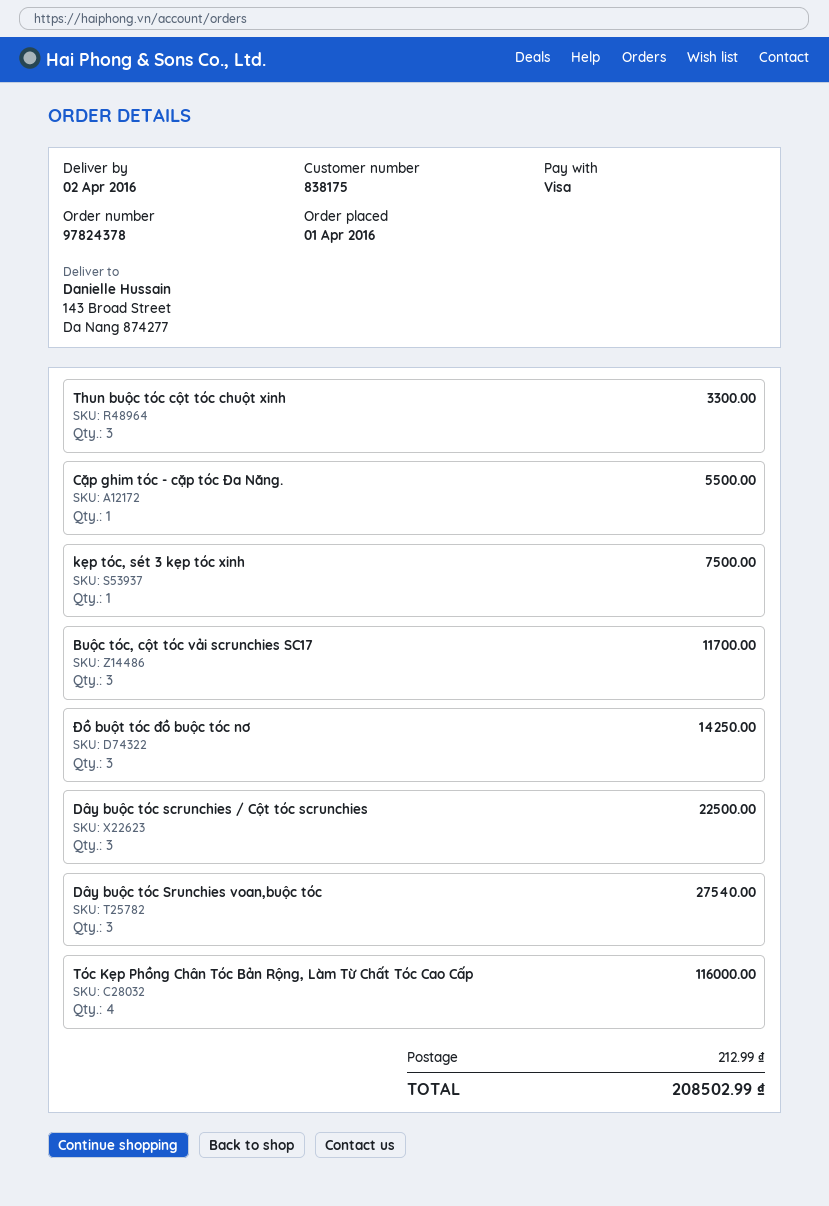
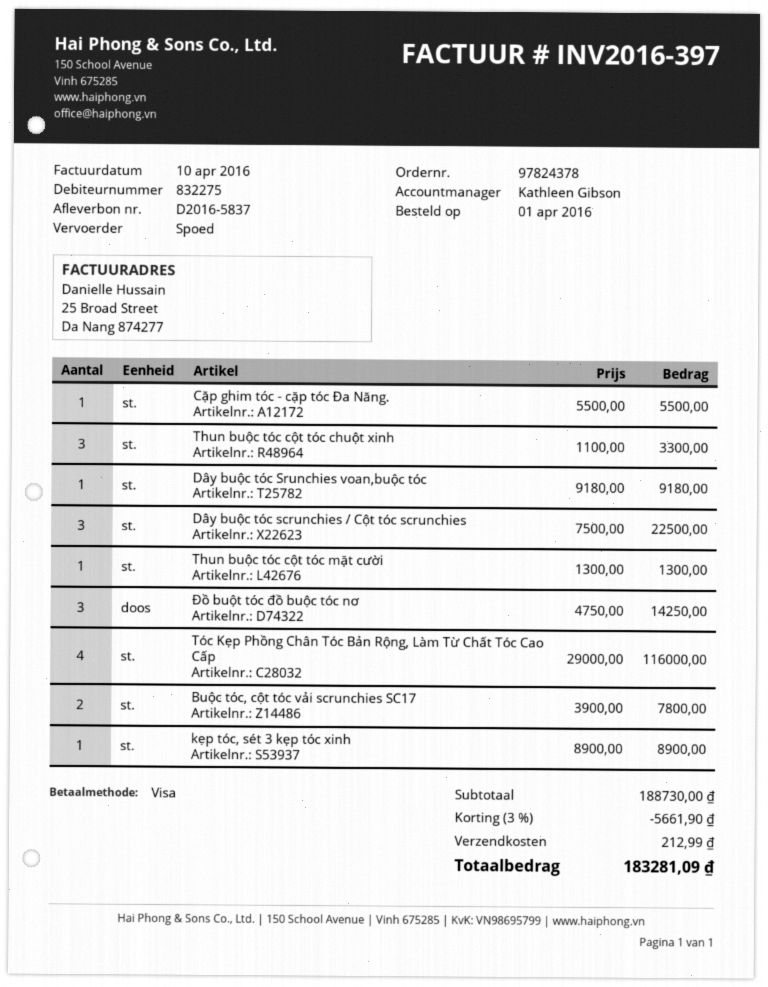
customer number: 838175 -> 832275
kẹp tóc, sét 3 kẹp tóc xinh: 1 for 7500.00 -> 1 for 8900.00
Buộc tóc, cột tóc vải scrunchies SC17: 3 for 11700.00 -> 2 for 7800.00
Dây buộc tóc Srunchies voan,buộc tóc: 3 for 27540.00 -> 1 for 9180.00
Thun buộc tóc cột tóc mặt cười: none -> 1 for 1300.00
discount: none -> 3% = 5661.90
total: 208502.99 -> 183281.09

